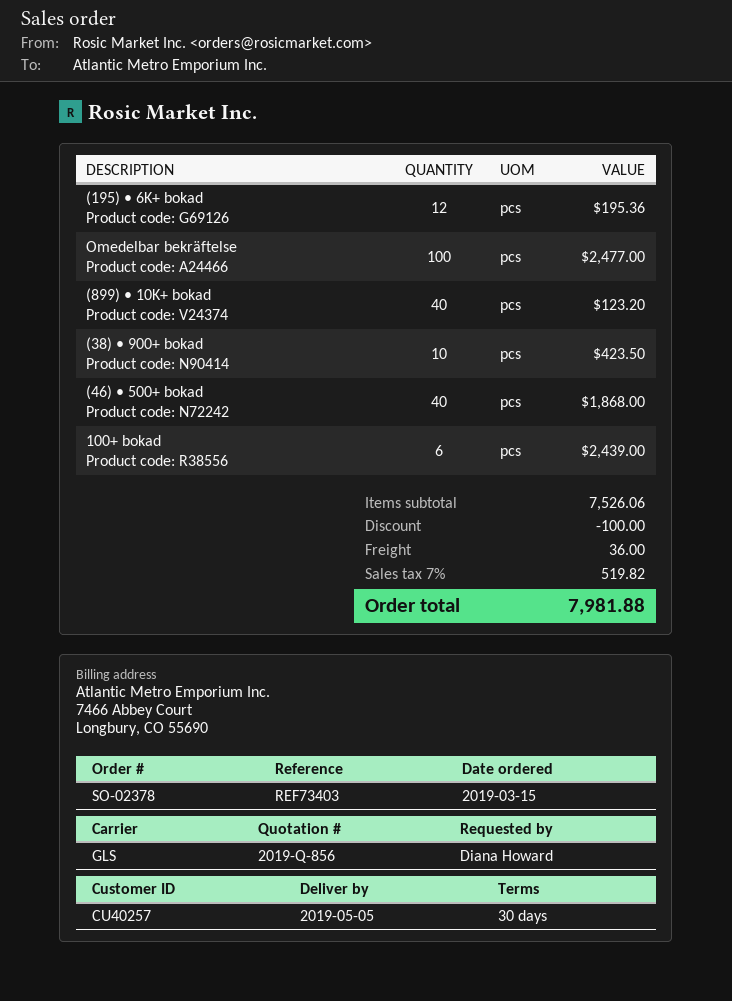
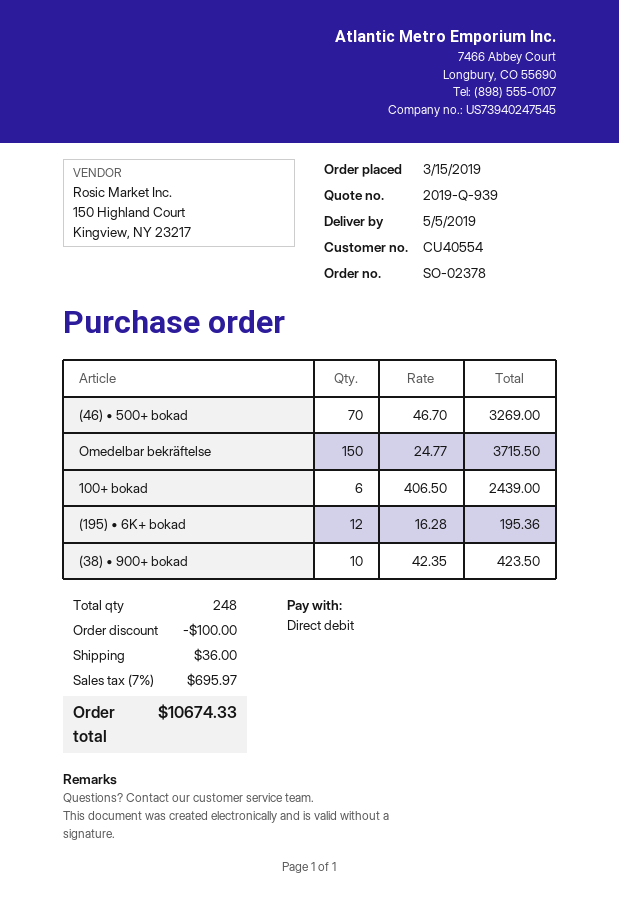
quote number: 2019-Q-856 -> 2019-Q-939
customer number: CU40257 -> CU40554
Omedelbar bekräftelse: 100 for 2477.00 -> 150 for 3715.50
(899) • 10K+ bokad: 40 for 123.20 -> none
(46) • 500+ bokad: 40 for 1868.00 -> 70 for 3269.00
tax: 7% = 519.82 -> 7% = 695.97
total: 7981.88 -> 10674.33

